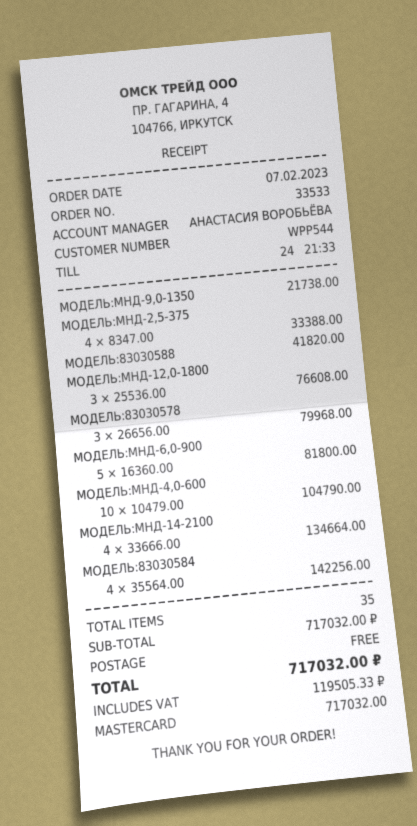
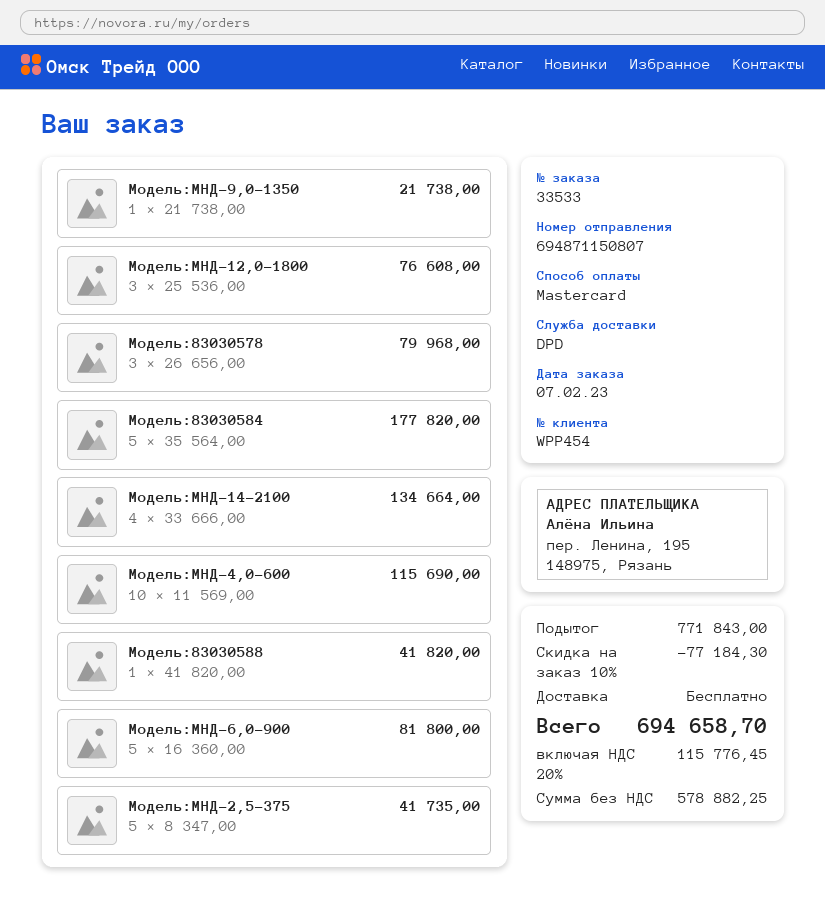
customer number: WPP544 -> WPP454
МОДЕЛЬ:МНД-2,5-375: 4 x 8347.00 = 33388.00 -> 5 x 8347.00 = 41735.00
МОДЕЛЬ:МНД-4,0-600: 10 x 10479.00 = 104790.00 -> 10 x 11569.00 = 115690.00
МОДЕЛЬ:83030584: 4 x 35564.00 = 142256.00 -> 5 x 35564.00 = 177820.00
subtotal: 717032.00 -> 771843.00
discount: none -> 10% = 77184.30
tax: 119505.33 -> 115776.45
total: 717032.00 -> 694658.70

